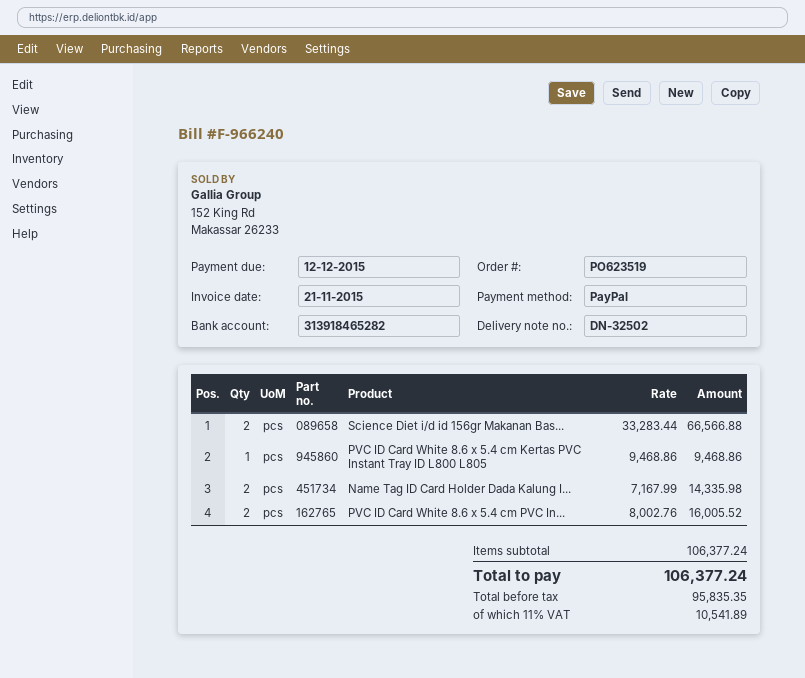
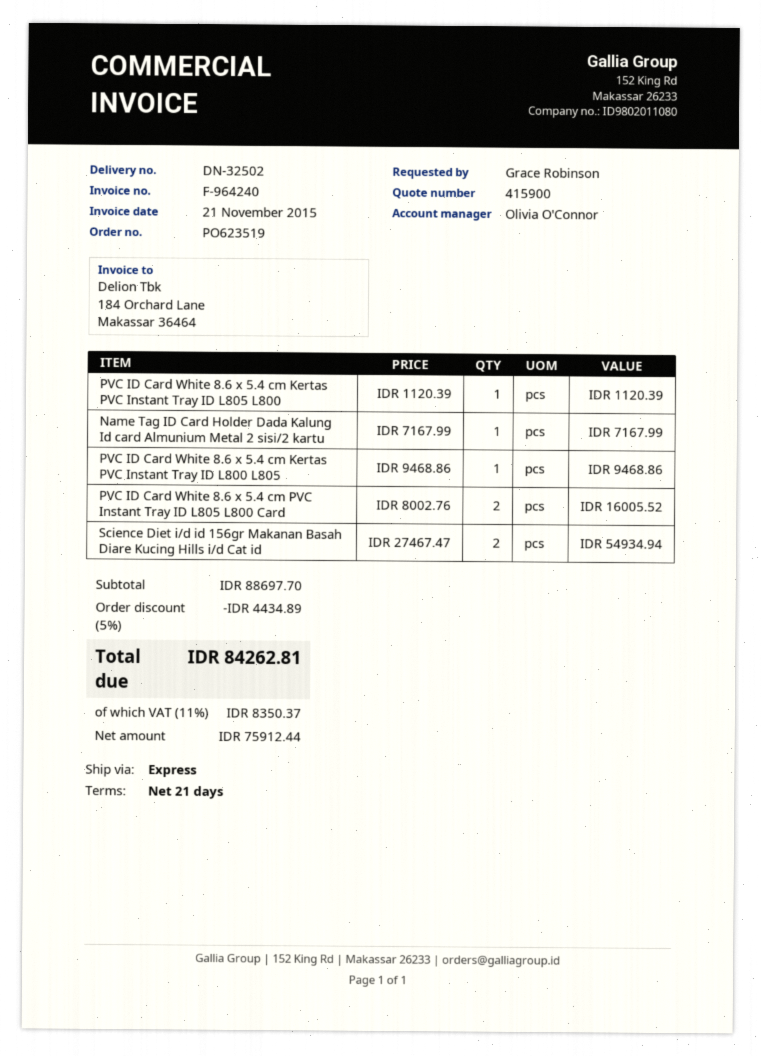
invoice number: F-966240 -> F-964240
Science Diet i/d id 156gr Makanan Bas...: 2 x 33283.44 = 66566.88 -> 2 x 27467.47 = 54934.94
Name Tag ID Card Holder Dada Kalung I...: 2 x 7167.99 = 14335.98 -> 1 x 7167.99 = 7167.99
PVC ID Card White 8.6 x 5.4 cm Kertas PVC Instant Tray ID L805 L800: none -> 1 x 1120.39 = 1120.39
subtotal: 106377.24 -> 88697.70
discount: none -> 5% = 4434.89
net: 95835.35 -> 75912.44
tax: 11% = 10541.89 -> 11% = 8350.37
total: 106377.24 -> 84262.81

